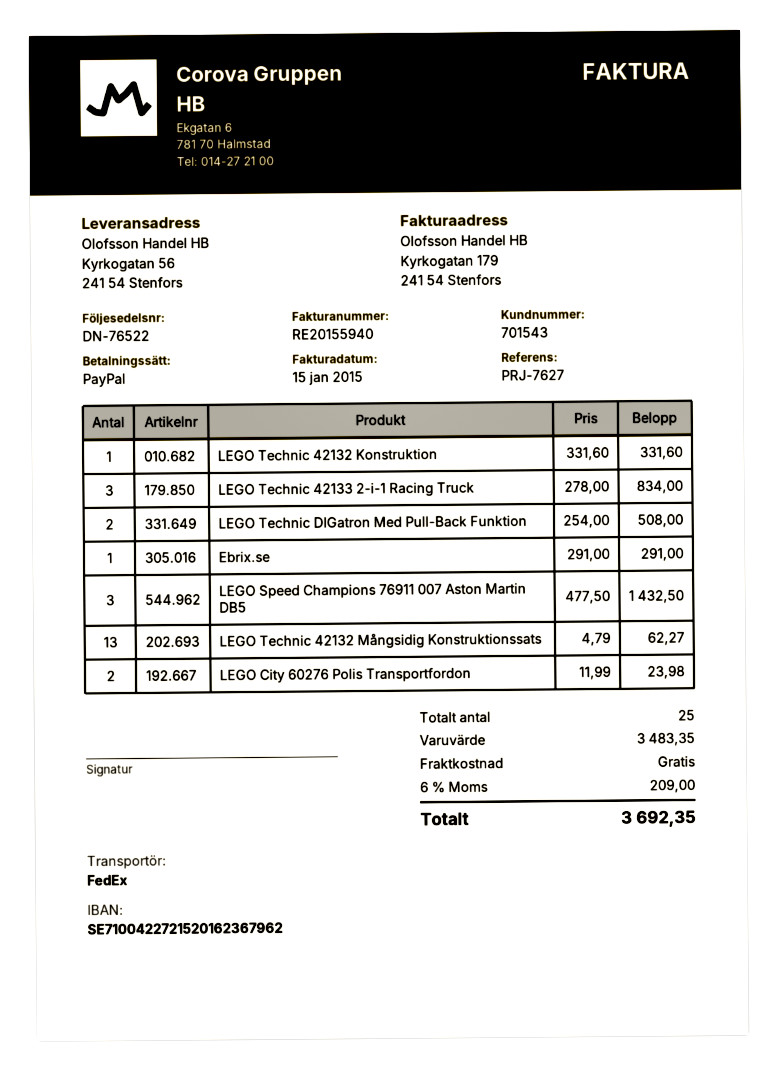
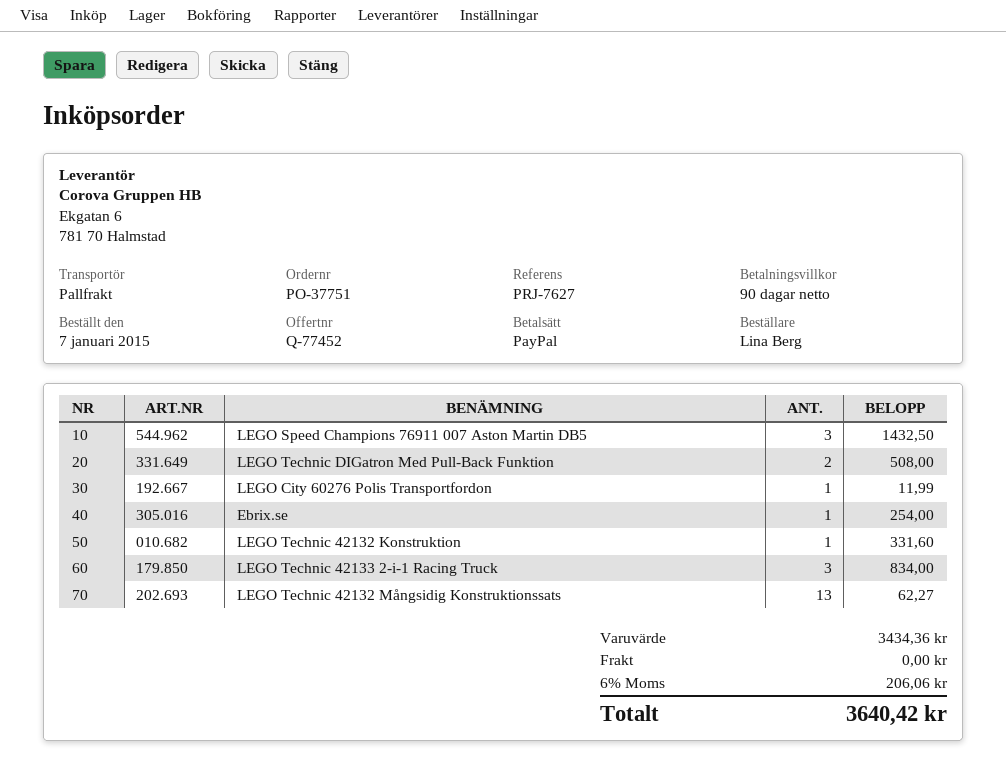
shipping method: FedEx -> pallet freight
Ebrix.se: 1 for 291.00 -> 1 for 254.00
LEGO City 60276 Polis Transportfordon: 2 for 23.98 -> 1 for 11.99
subtotal: 3483.35 -> 3434.36
tax: 6% = 209.00 -> 6% = 206.06
total: 3692.35 -> 3640.42

